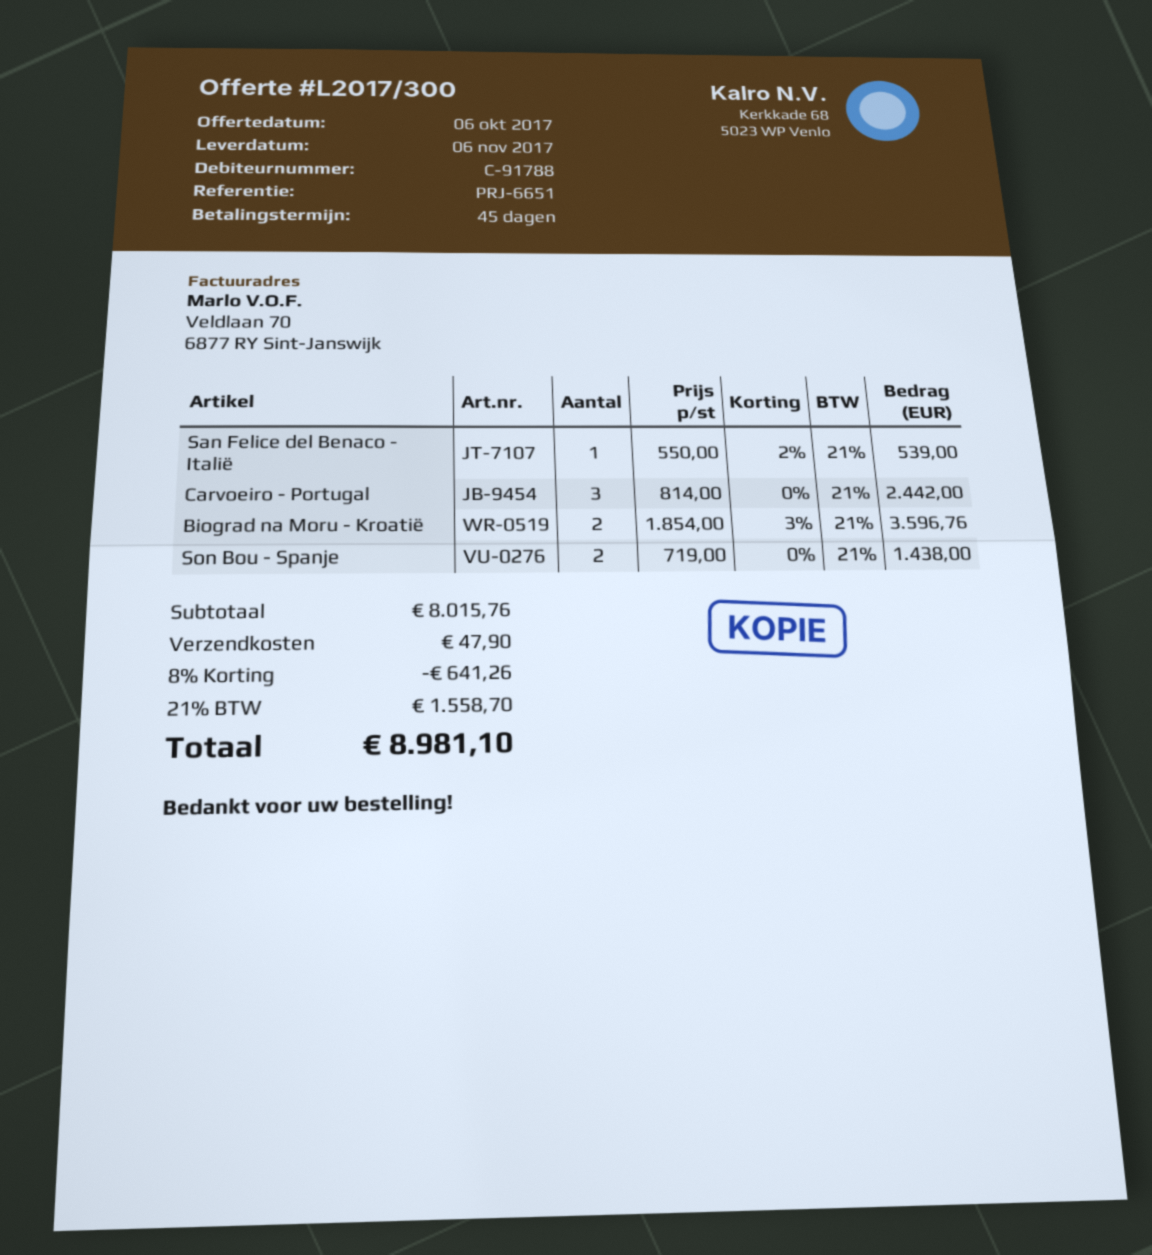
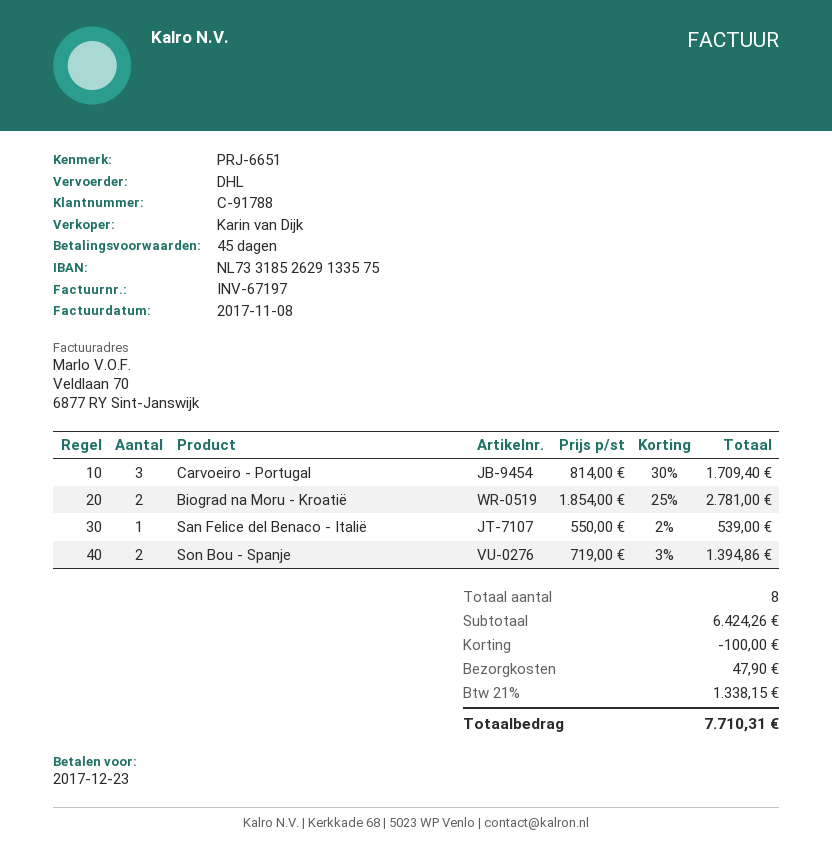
Carvoeiro - Portugal: 3 x 814.00 = 2442.00 -> 3 x 814.00 - 30% = 1709.40
Biograd na Moru - Kroatië: 2 x 1854.00 - 3% = 3596.76 -> 2 x 1854.00 - 25% = 2781.00
Son Bou - Spanje: 2 x 719.00 = 1438.00 -> 2 x 719.00 - 3% = 1394.86
subtotal: 8015.76 -> 6424.26
discount: 641.26 -> 100.00
tax: 21% = 1558.70 -> 21% = 1338.15
total: 8981.10 -> 7710.31

